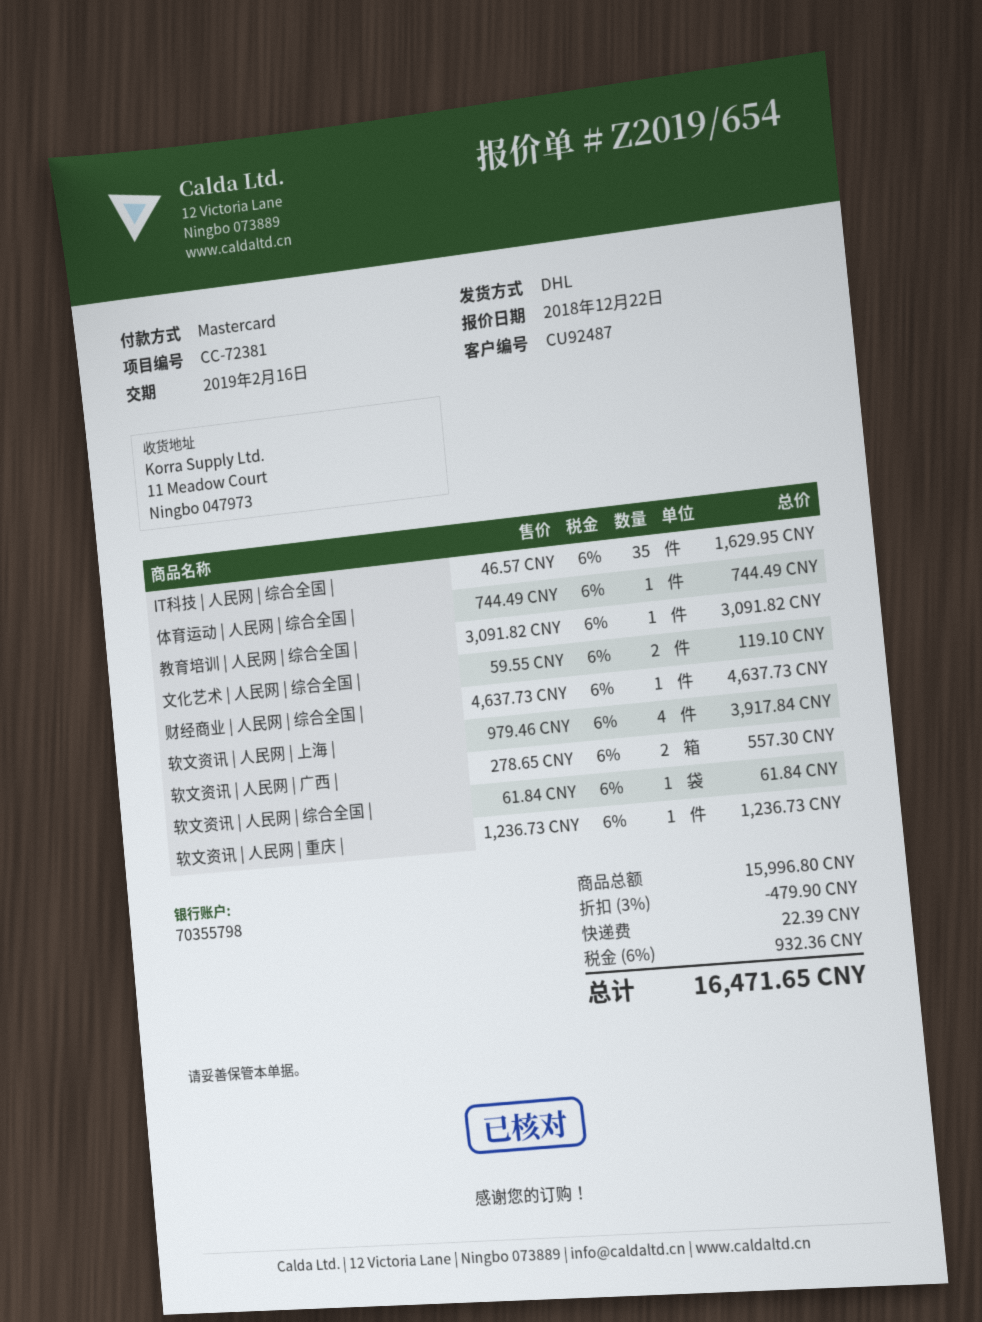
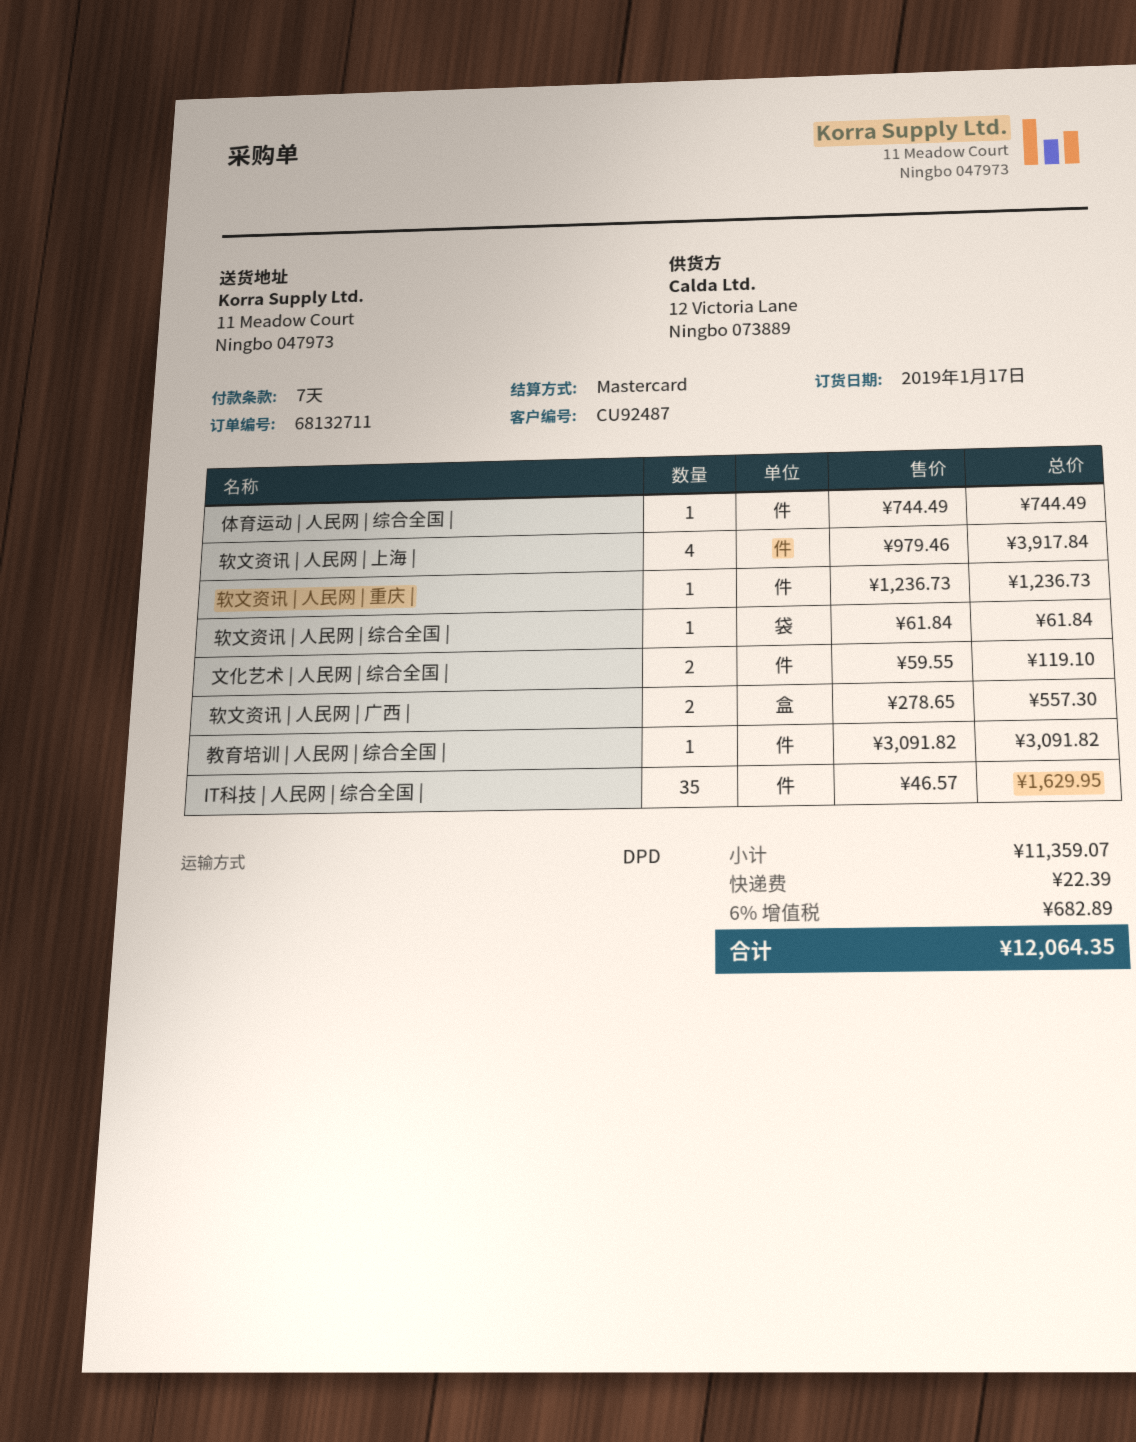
shipping method: DHL -> DPD
财经商业 | 人民网 | 综合全国 |: 1 x 4637.73 = 4637.73 -> none
subtotal: 15996.80 -> 11359.07
discount: 3% = 479.90 -> none
tax: 6% = 932.36 -> 6% = 682.89
total: 16471.65 -> 12064.35

